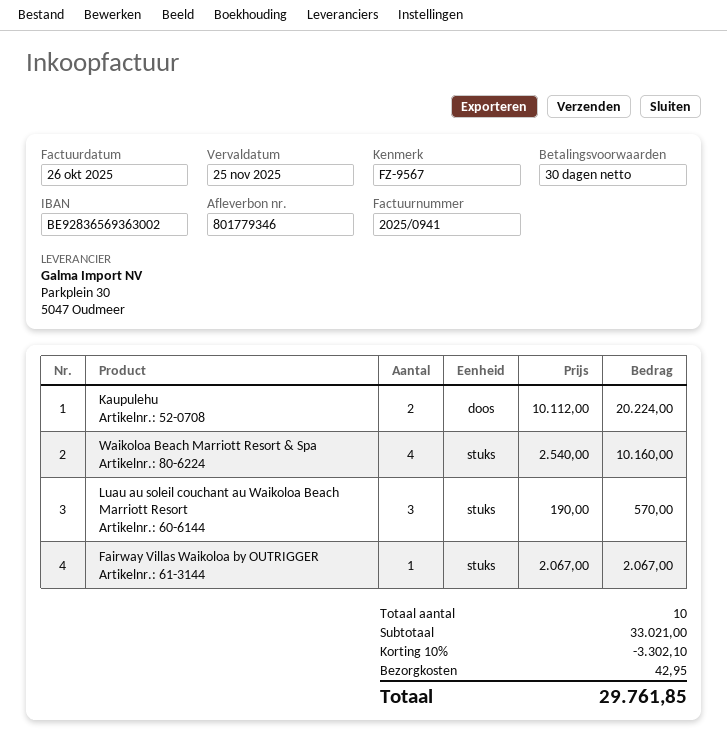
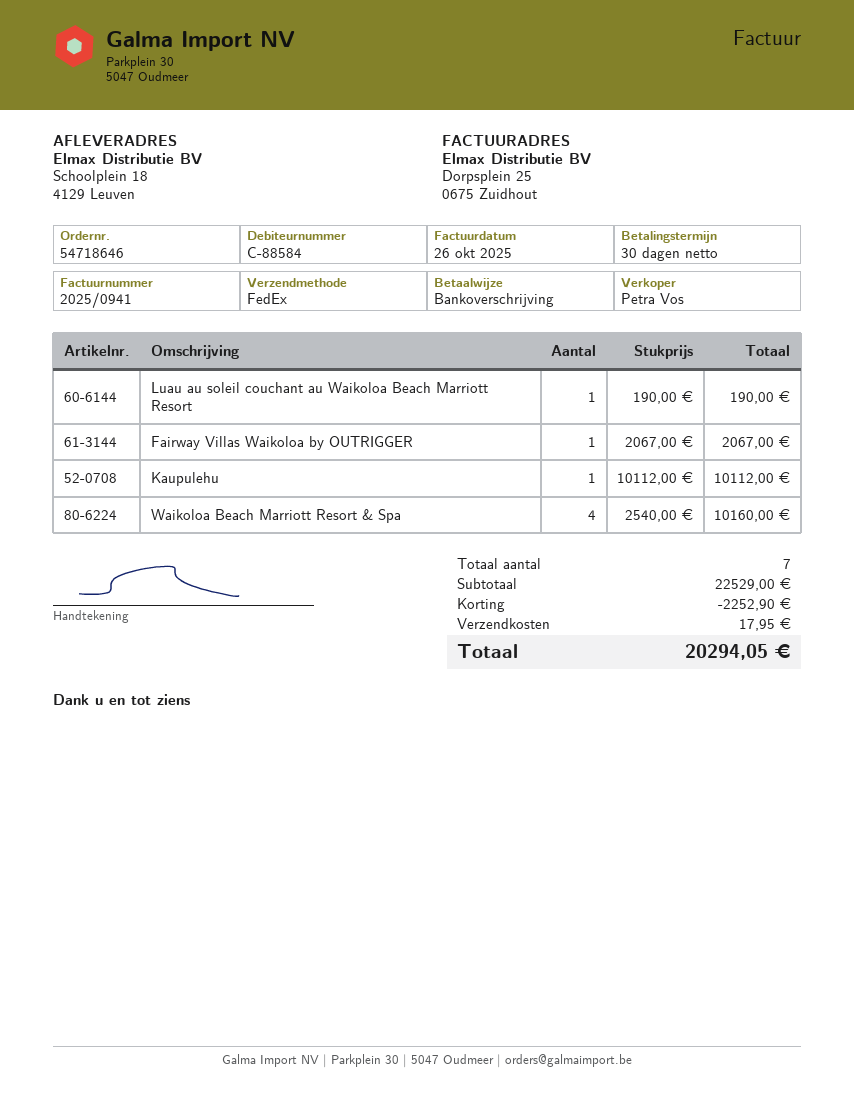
Kaupulehu: 2 x 10112.00 = 20224.00 -> 1 x 10112.00 = 10112.00
Luau au soleil couchant au Waikoloa Beach Marriott Resort: 3 x 190.00 = 570.00 -> 1 x 190.00 = 190.00
total quantity: 10 -> 7
subtotal: 33021.00 -> 22529.00
discount: 3302.10 -> 2252.90
shipping: 42.95 -> 17.95
total: 29761.85 -> 20294.05

